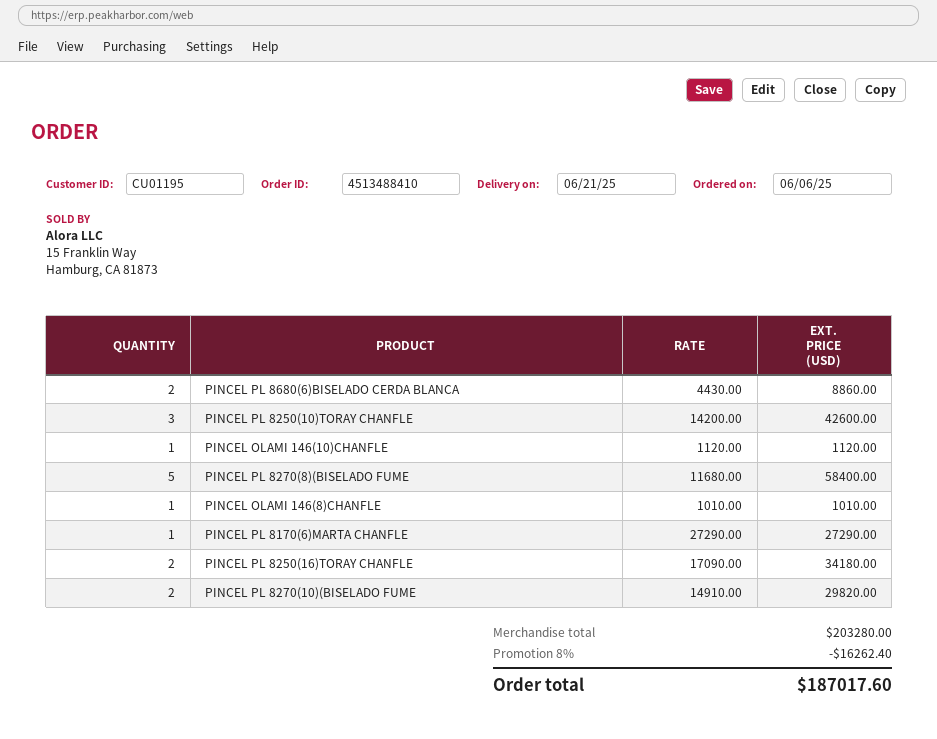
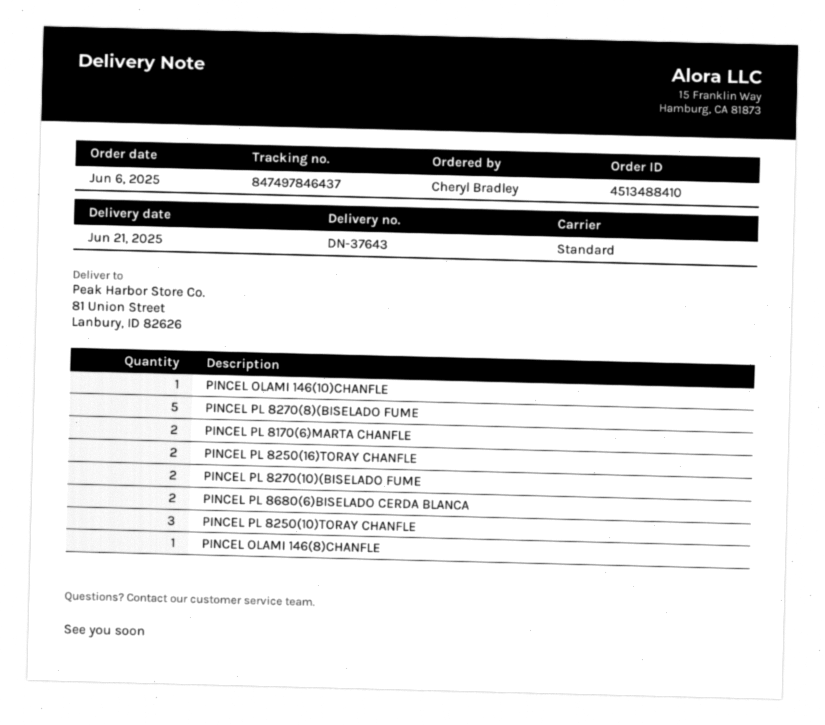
PINCEL PL 8170(6)MARTA CHANFLE: 1 -> 2

